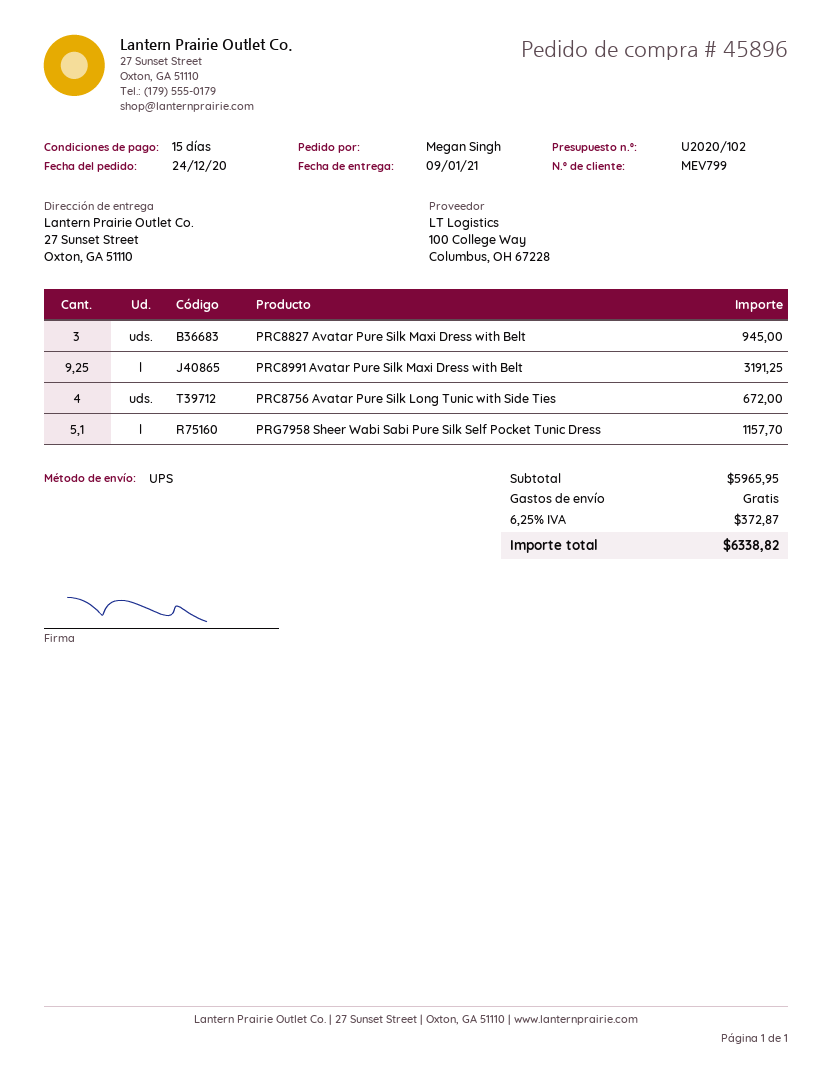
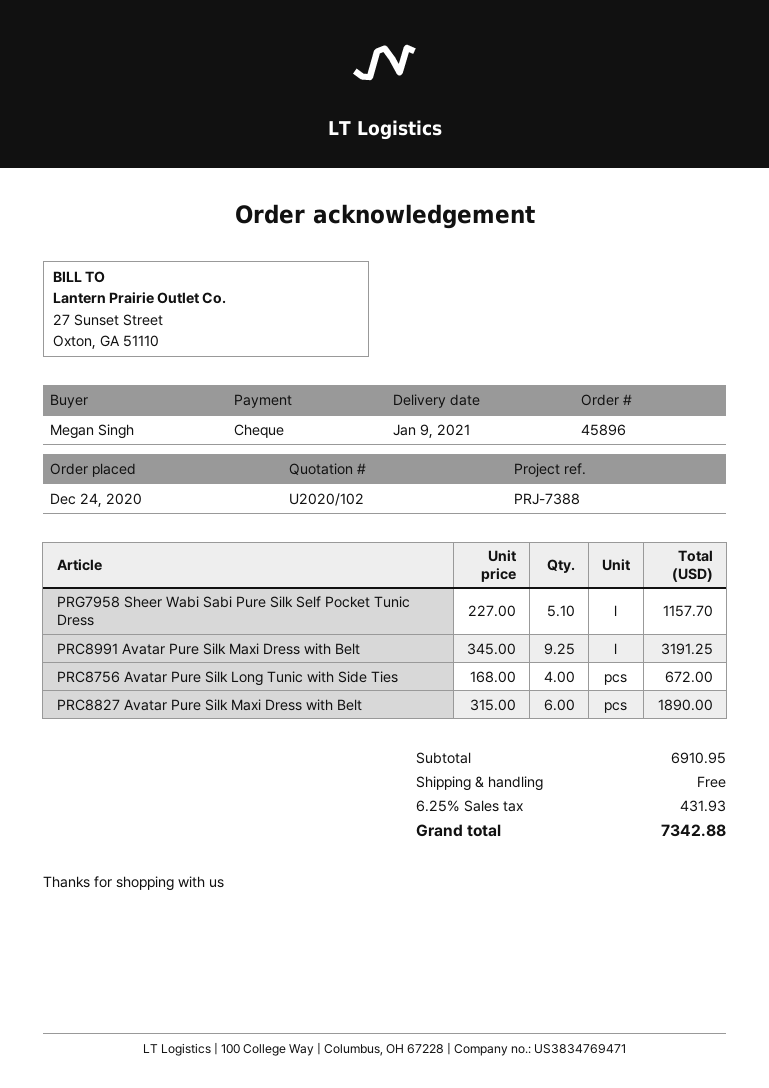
PRC8827 Avatar Pure Silk Maxi Dress with Belt: 3 for 945.00 -> 6 for 1890.00
subtotal: 5965.95 -> 6910.95
tax: 6.25% = 372.87 -> 6.25% = 431.93
total: 6338.82 -> 7342.88

